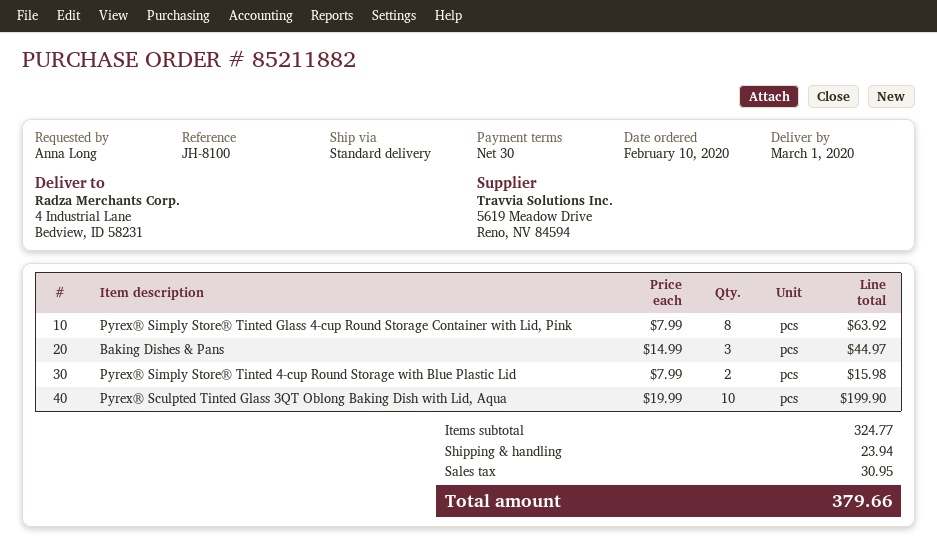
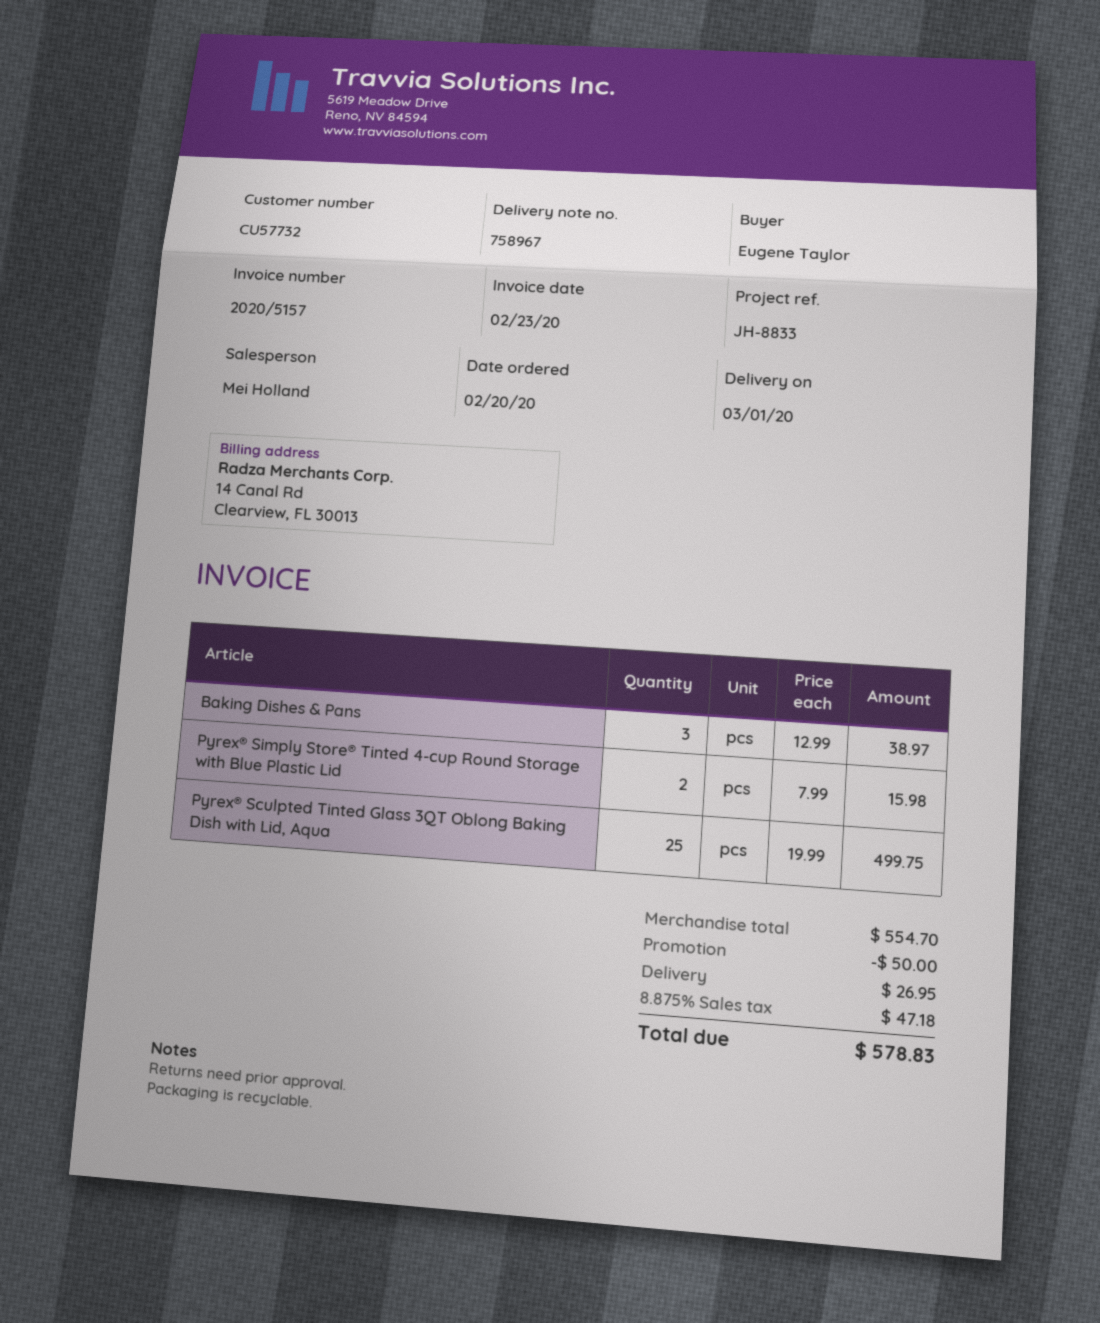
order date: 2020-02-10 -> 2020-02-20
reference: JH-8100 -> JH-8833
ordered by: Anna Long -> Eugene Taylor
Pyrex® Simply Store® Tinted Glass 4-cup Round Storage Container with Lid, Pink: 8 x 7.99 = 63.92 -> none
Baking Dishes & Pans: 3 x 14.99 = 44.97 -> 3 x 12.99 = 38.97
Pyrex® Sculpted Tinted Glass 3QT Oblong Baking Dish with Lid, Aqua: 10 x 19.99 = 199.90 -> 25 x 19.99 = 499.75
subtotal: 324.77 -> 554.70
discount: none -> 50.00
shipping: 23.94 -> 26.95
tax: 30.95 -> 47.18
total: 379.66 -> 578.83

